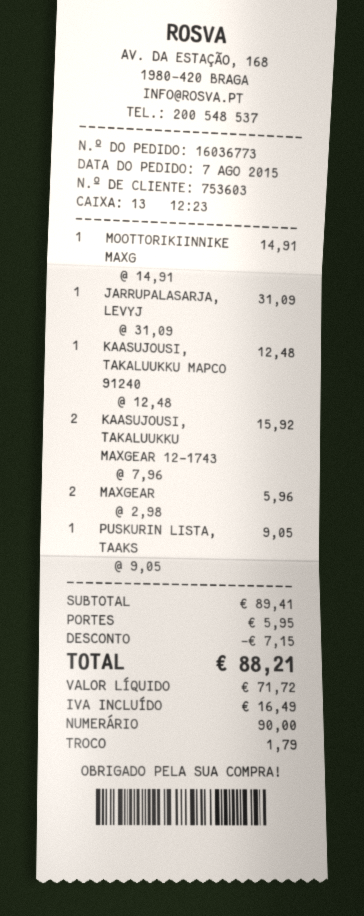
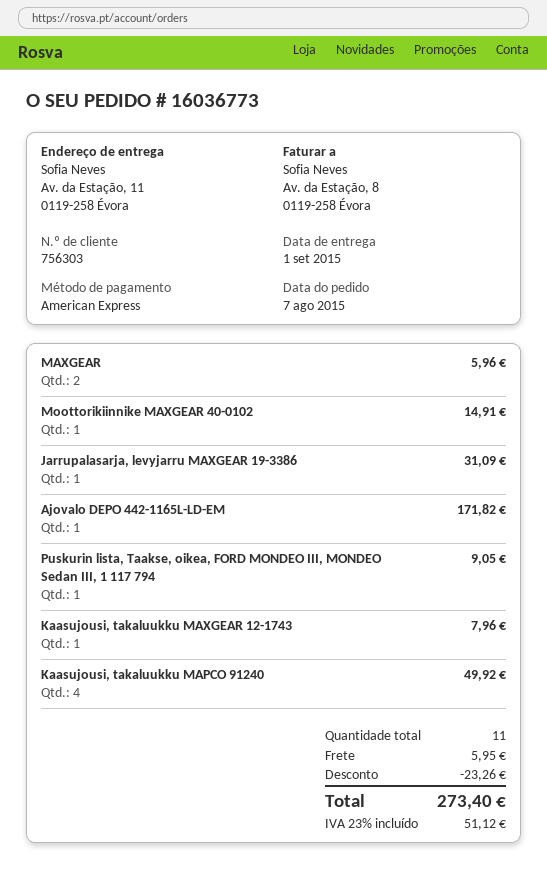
customer number: 753603 -> 756303
payment method: cash -> American Express
KAASUJOUSI, TAKALUUKKU MAPCO 91240: 1 for 12.48 -> 4 for 49.92
KAASUJOUSI, TAKALUUKKU MAXGEAR 12-1743: 2 for 15.92 -> 1 for 7.96
Ajovalo DEPO 442-1165L-LD-EM: none -> 1 for 171.82
discount: 7.15 -> 23.26
tax: 16.49 -> 51.12
total: 88.21 -> 273.40

